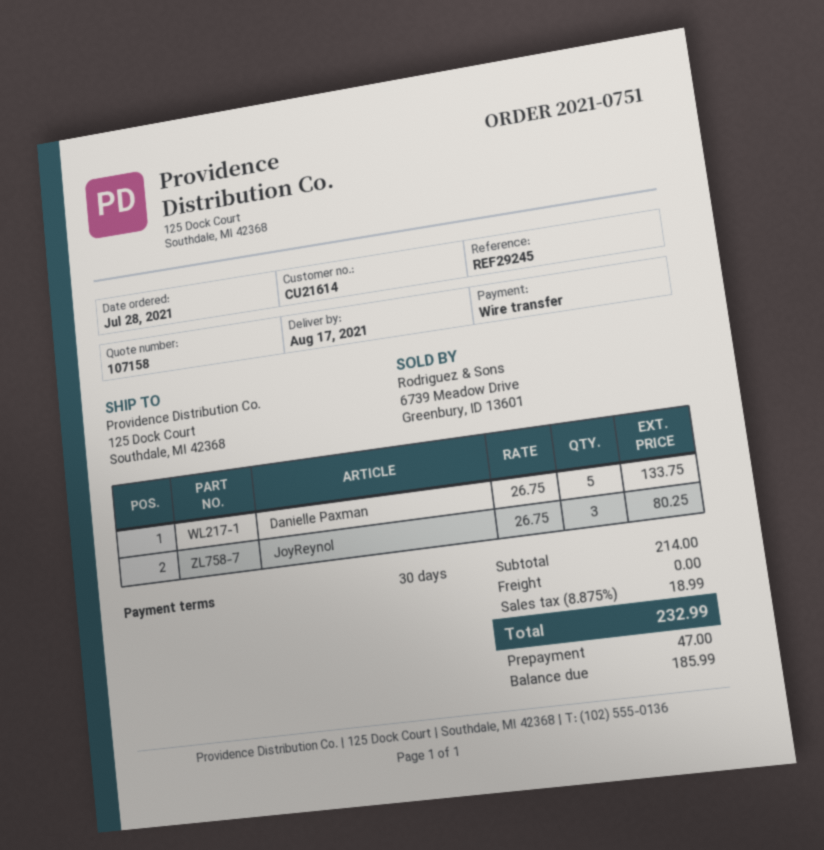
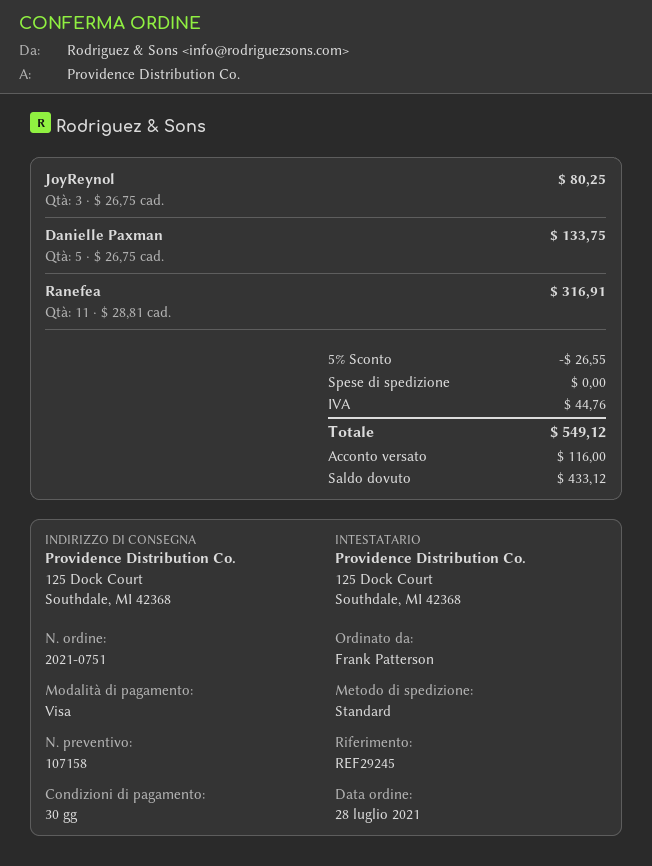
payment method: bank transfer -> Visa
Ranefea: none -> 11 x 28.81 = 316.91
discount: none -> 5% = 26.55
tax: 18.99 -> 44.76
total: 232.99 -> 549.12
deposit: 47.00 -> 116.00
balance: 185.99 -> 433.12

